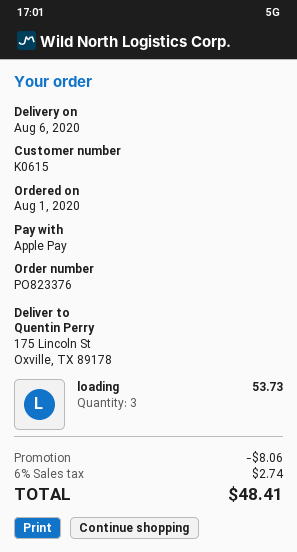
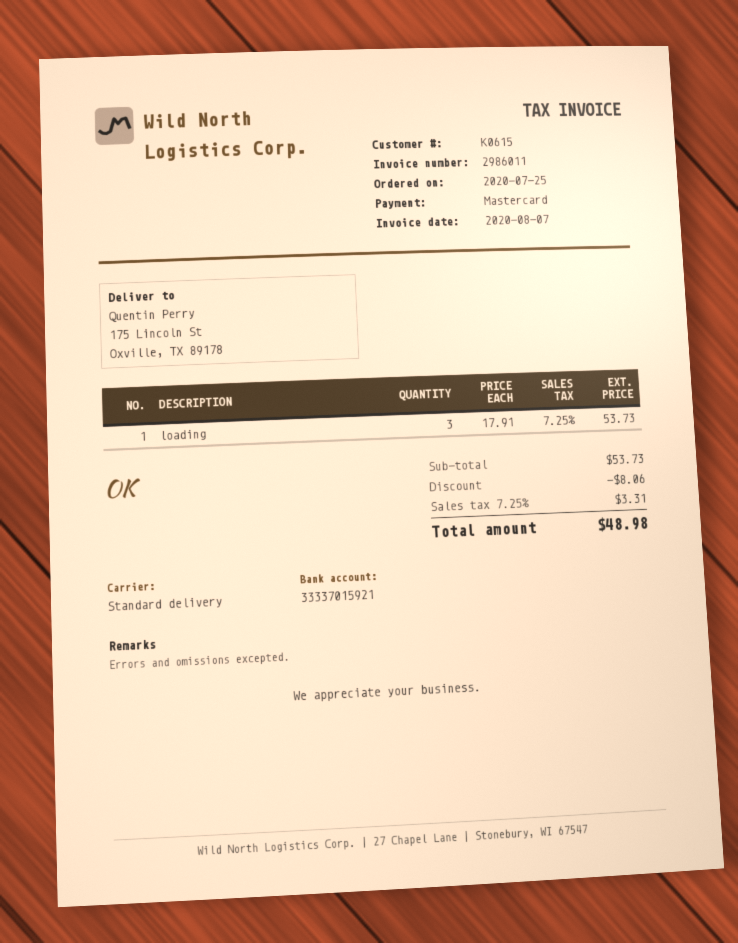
order date: 2020-08-01 -> 2020-07-25
payment method: Apple Pay -> Mastercard
tax: 6% = 2.74 -> 7.25% = 3.31
total: 48.41 -> 48.98

